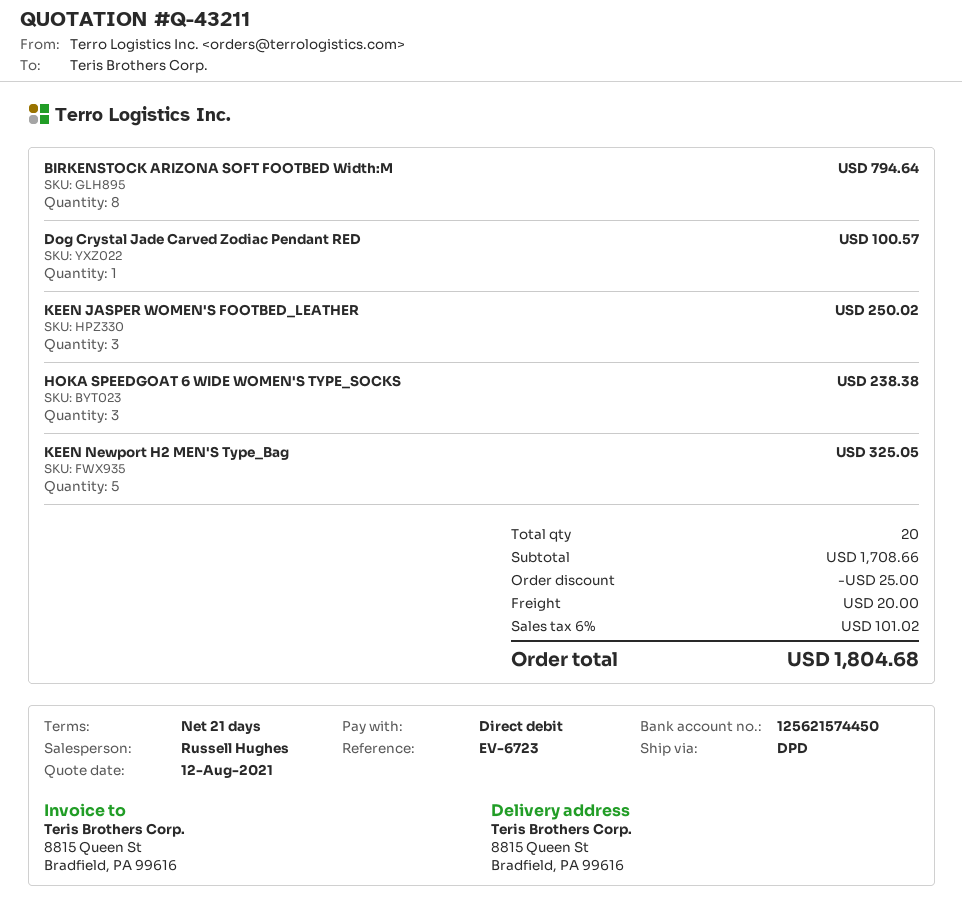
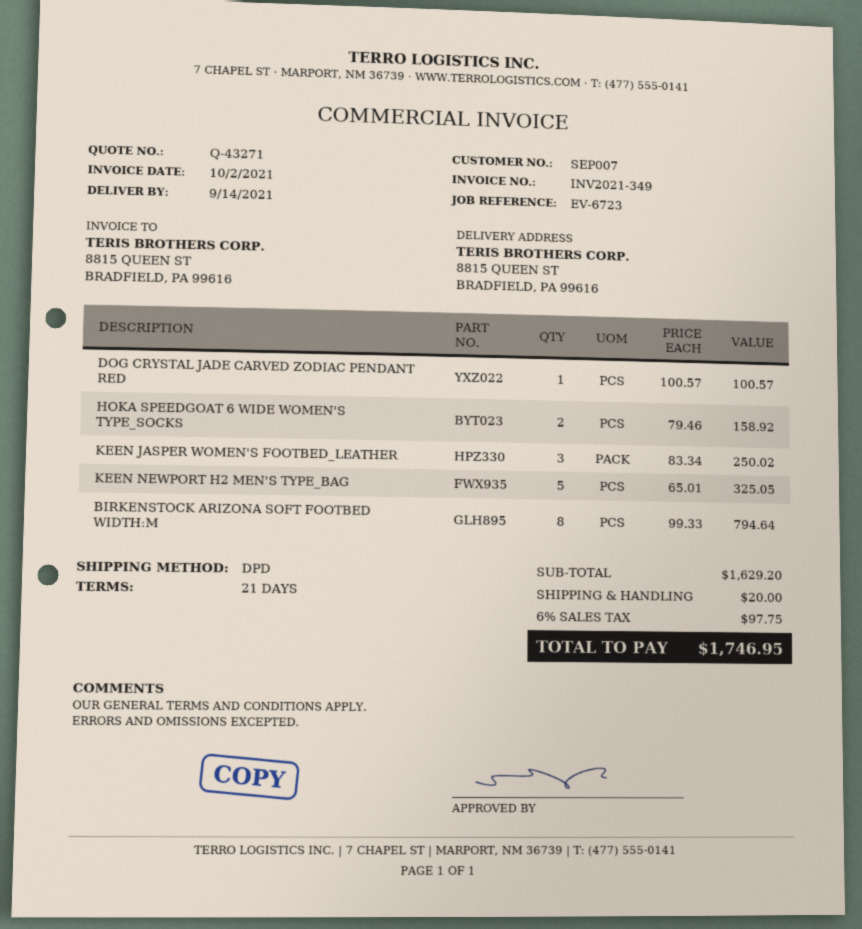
quote number: Q-43211 -> Q-43271
HOKA SPEEDGOAT 6 WIDE WOMEN'S TYPE_SOCKS: 3 for 238.38 -> 2 for 158.92
subtotal: 1708.66 -> 1629.20
discount: 25.00 -> none
tax: 6% = 101.02 -> 6% = 97.75
total: 1804.68 -> 1746.95

